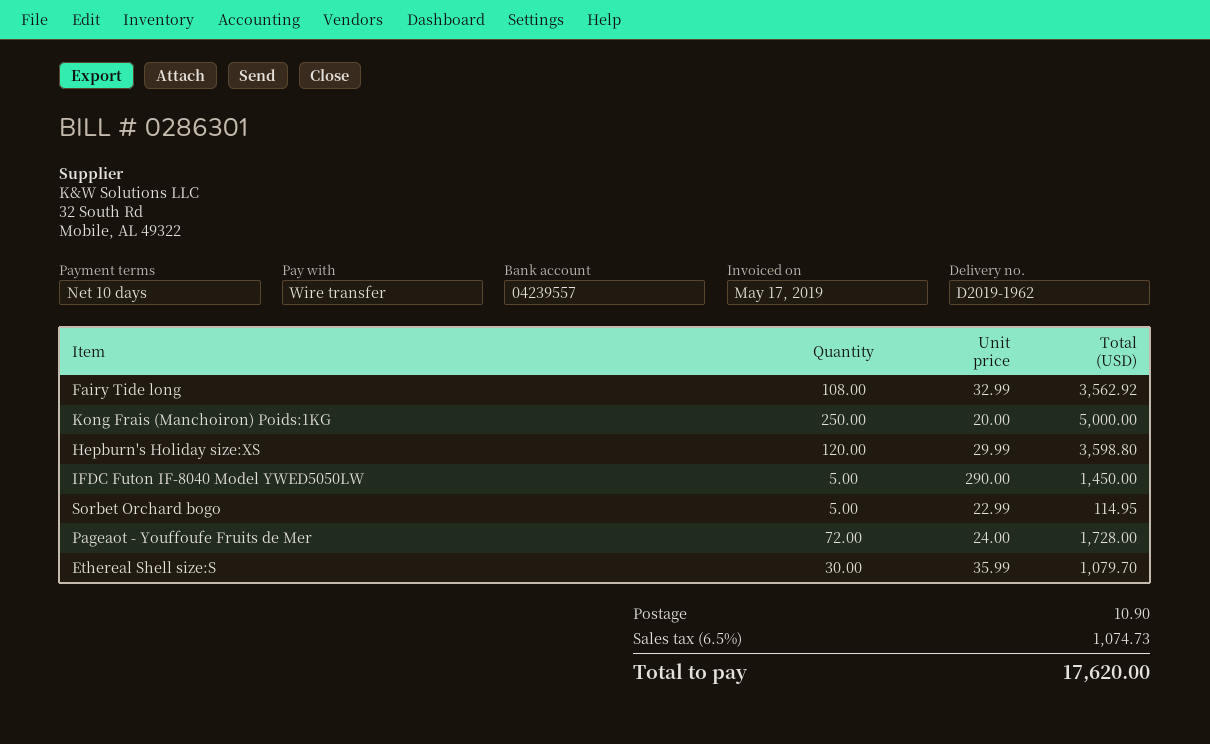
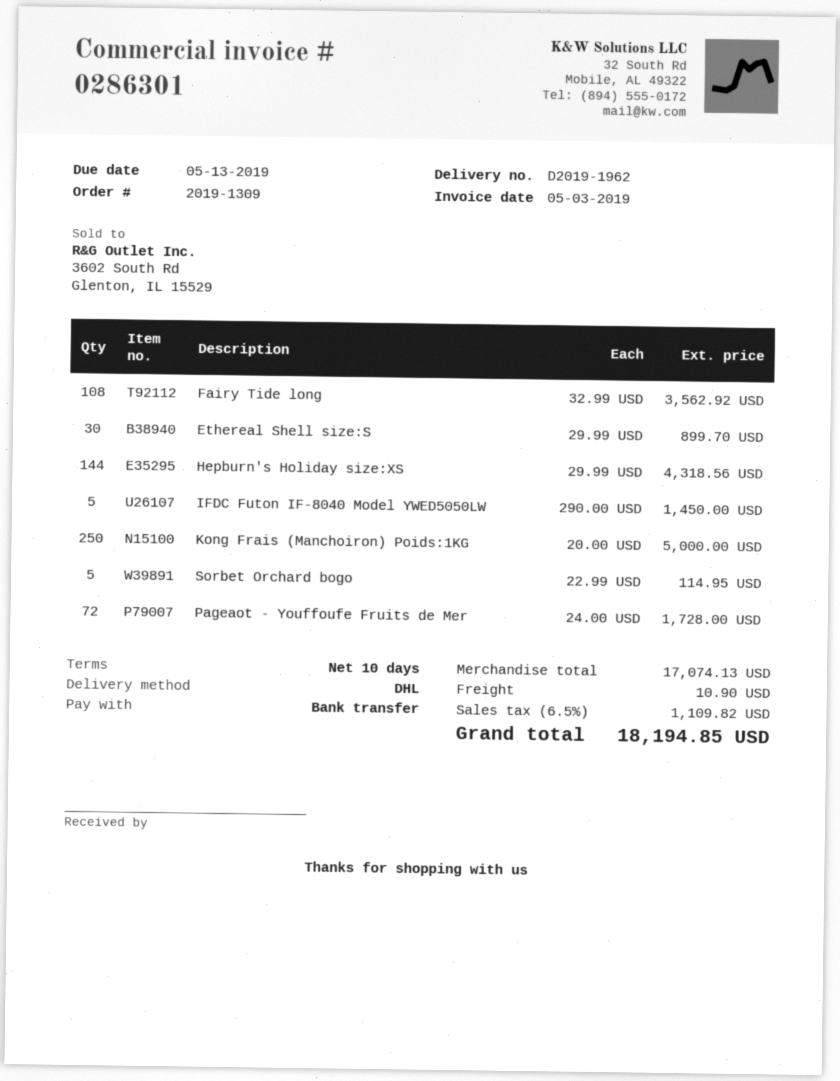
invoice date: 2019-05-17 -> 2019-05-03
Hepburn's Holiday size:XS: 120 x 29.99 = 3598.80 -> 144 x 29.99 = 4318.56
Ethereal Shell size:S: 30 x 35.99 = 1079.70 -> 30 x 29.99 = 899.70
tax: 6.5% = 1074.73 -> 6.5% = 1109.82
total: 17620.00 -> 18194.85

